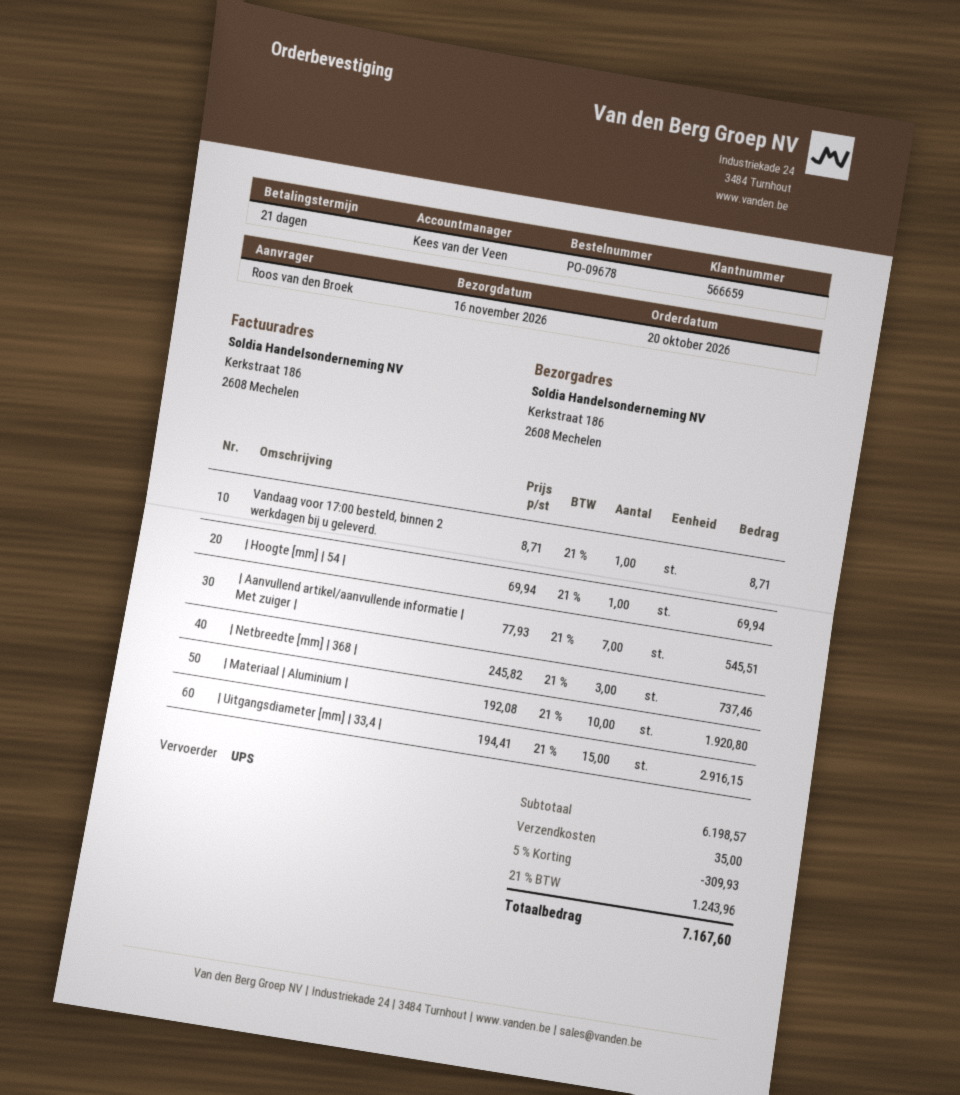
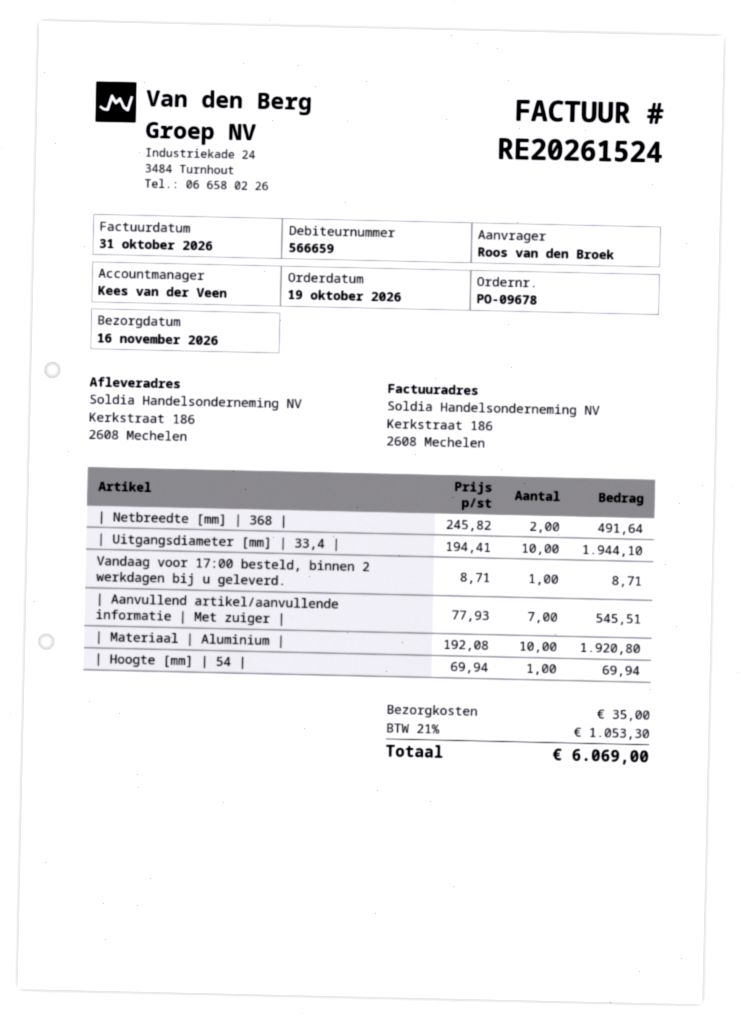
order date: 2026-10-20 -> 2026-10-19
| Netbreedte [mm] | 368 |: 3 x 245.82 = 737.46 -> 2 x 245.82 = 491.64
| Uitgangsdiameter [mm] | 33,4 |: 15 x 194.41 = 2916.15 -> 10 x 194.41 = 1944.10
discount: 5% = 309.93 -> none
tax: 21% = 1243.96 -> 21% = 1053.30
total: 7167.60 -> 6069.00

